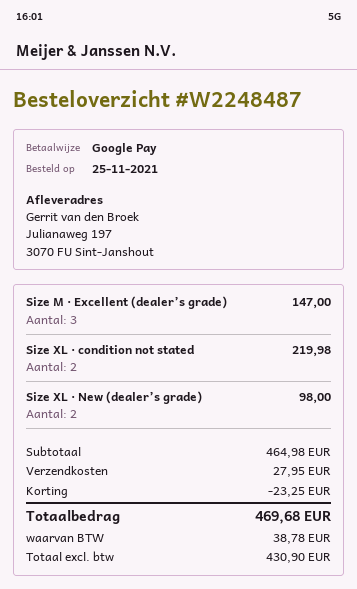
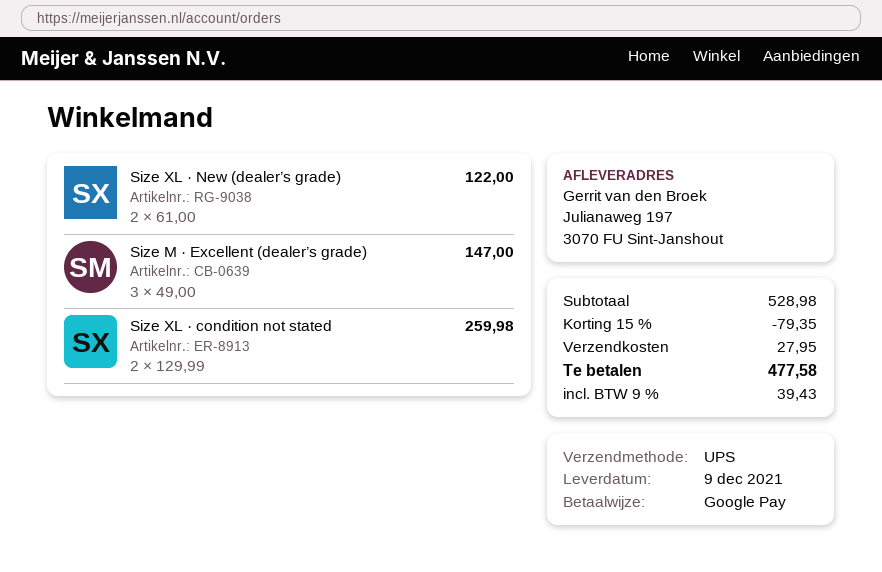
Size XL · condition not stated: 2 for 219.98 -> 2 for 259.98
Size XL · New (dealer’s grade): 2 for 98.00 -> 2 for 122.00
subtotal: 464.98 -> 528.98
discount: 23.25 -> 79.35
tax: 38.78 -> 39.43
total: 469.68 -> 477.58

